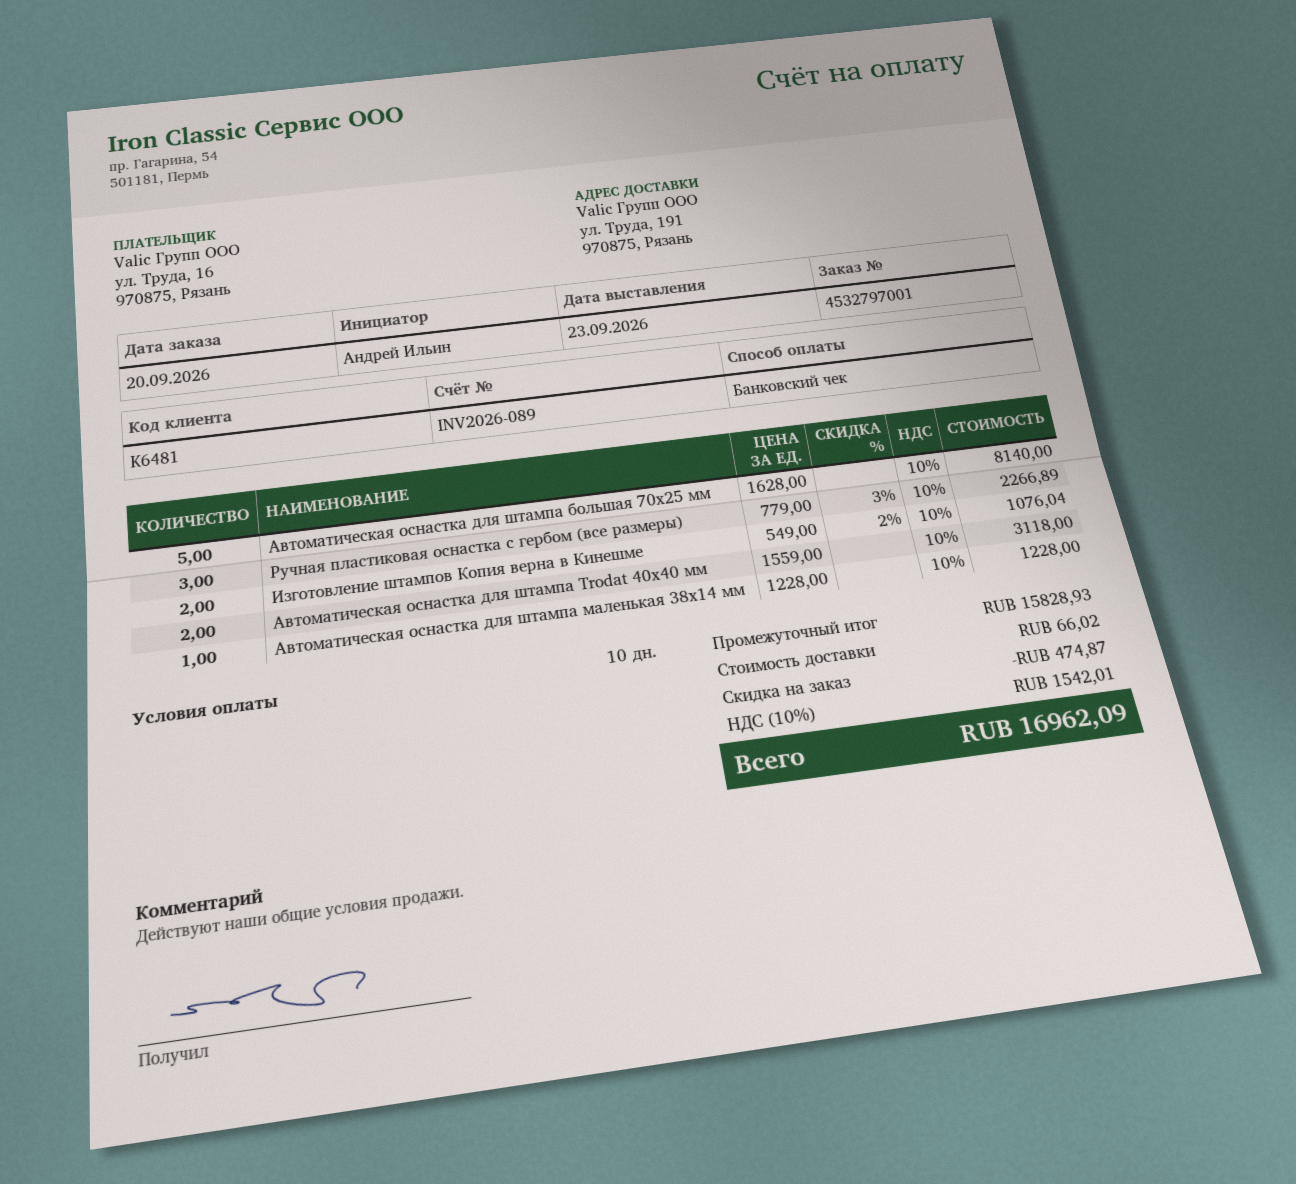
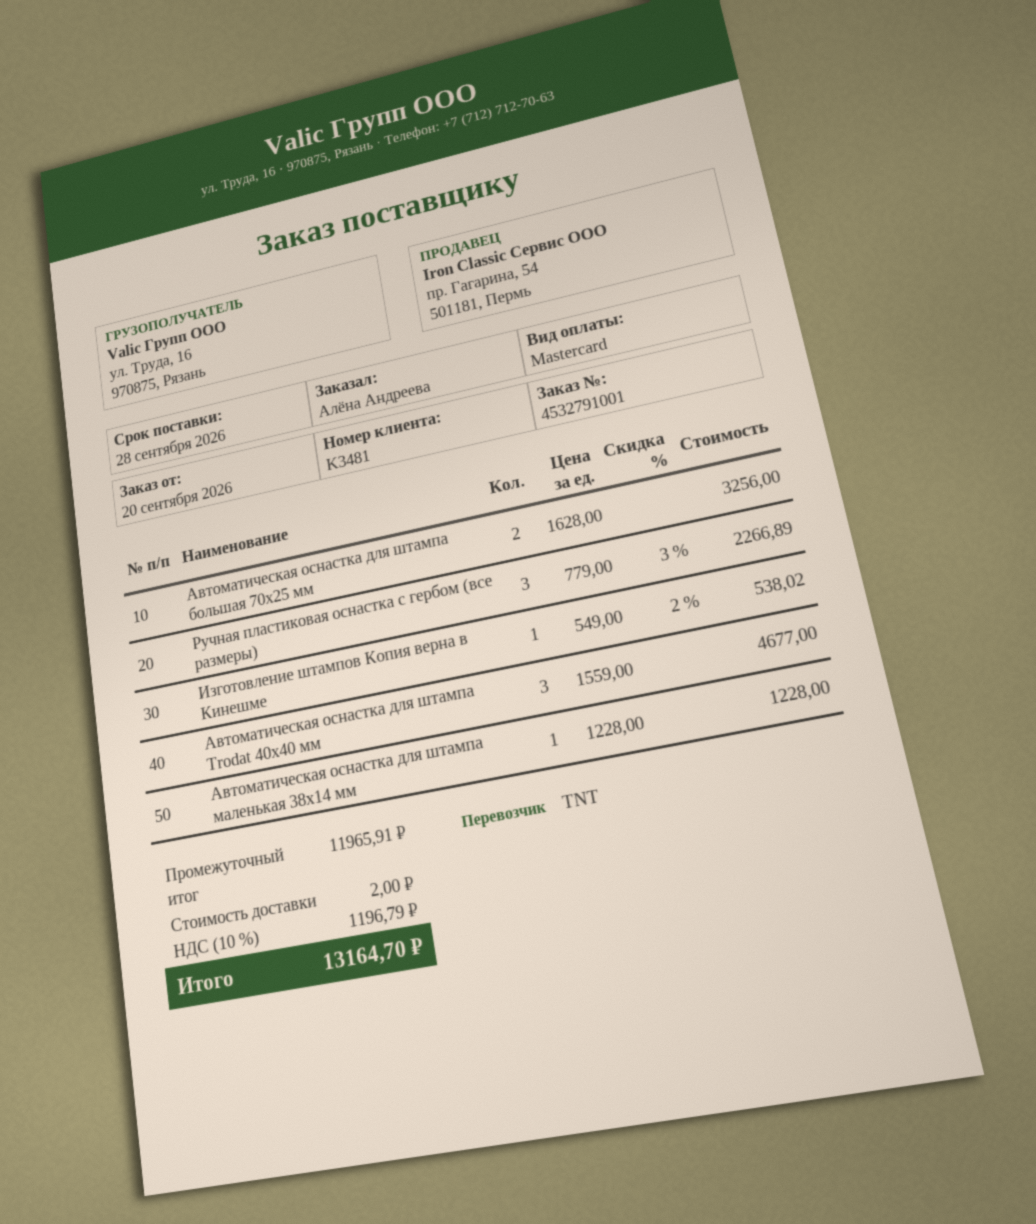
order number: 4532797001 -> 4532791001
customer number: K6481 -> K3481
ordered by: Андрей Ильин -> Алёна Андреева
payment method: cheque -> Mastercard
ship to: ул. Труда, 191, 970875, Рязань -> ул. Труда, 16, 970875, Рязань
Автоматическая оснастка для штампа большая 70х25 мм: 5 x 1628.00 = 8140.00 -> 2 x 1628.00 = 3256.00
Изготовление штампов Копия верна в Кинешме: 2 x 549.00 - 2% = 1076.04 -> 1 x 549.00 - 2% = 538.02
Автоматическая оснастка для штампа Trodat 40х40 мм: 2 x 1559.00 = 3118.00 -> 3 x 1559.00 = 4677.00
subtotal: 15828.93 -> 11965.91
discount: 474.87 -> none
shipping: 66.02 -> 2.00
tax: 10% = 1542.01 -> 10% = 1196.79
total: 16962.09 -> 13164.70

